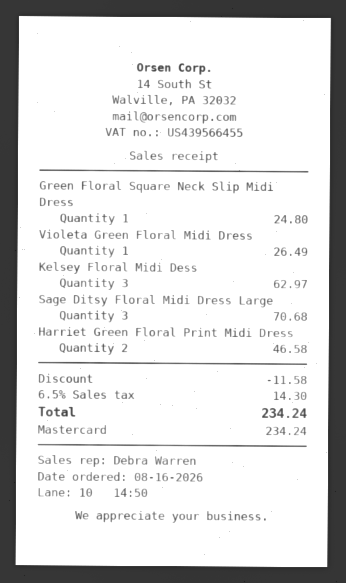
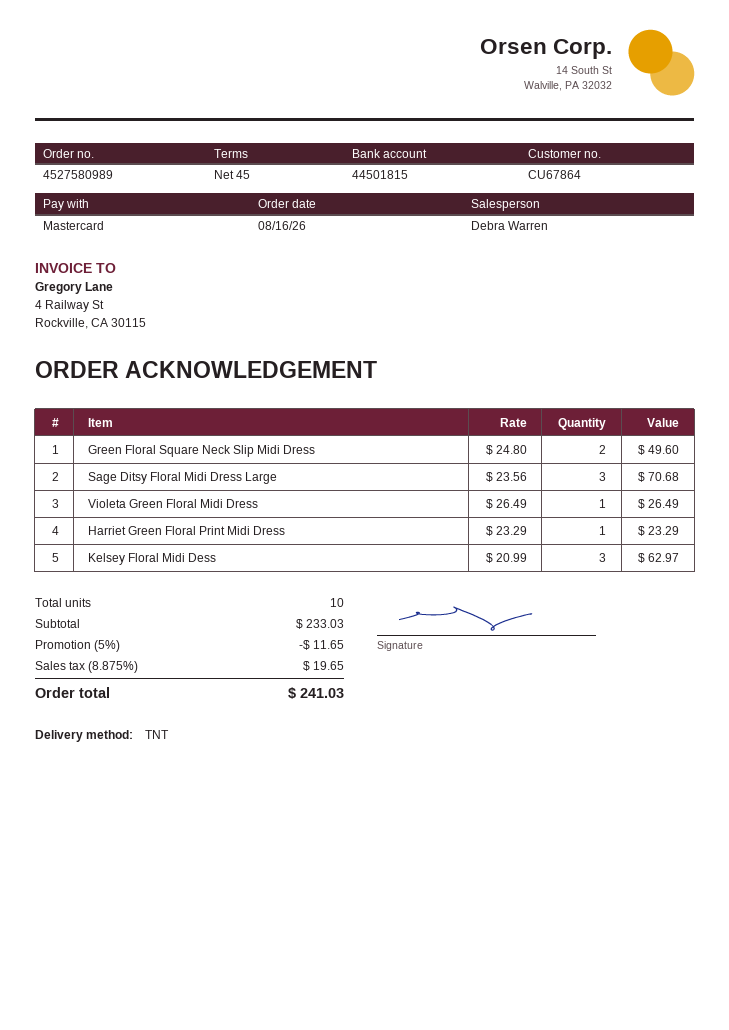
Green Floral Square Neck Slip Midi Dress: 1 for 24.80 -> 2 for 49.60
Harriet Green Floral Print Midi Dress: 2 for 46.58 -> 1 for 23.29
discount: 11.58 -> 11.65
tax: 6.5% = 14.30 -> 8.875% = 19.65
total: 234.24 -> 241.03

